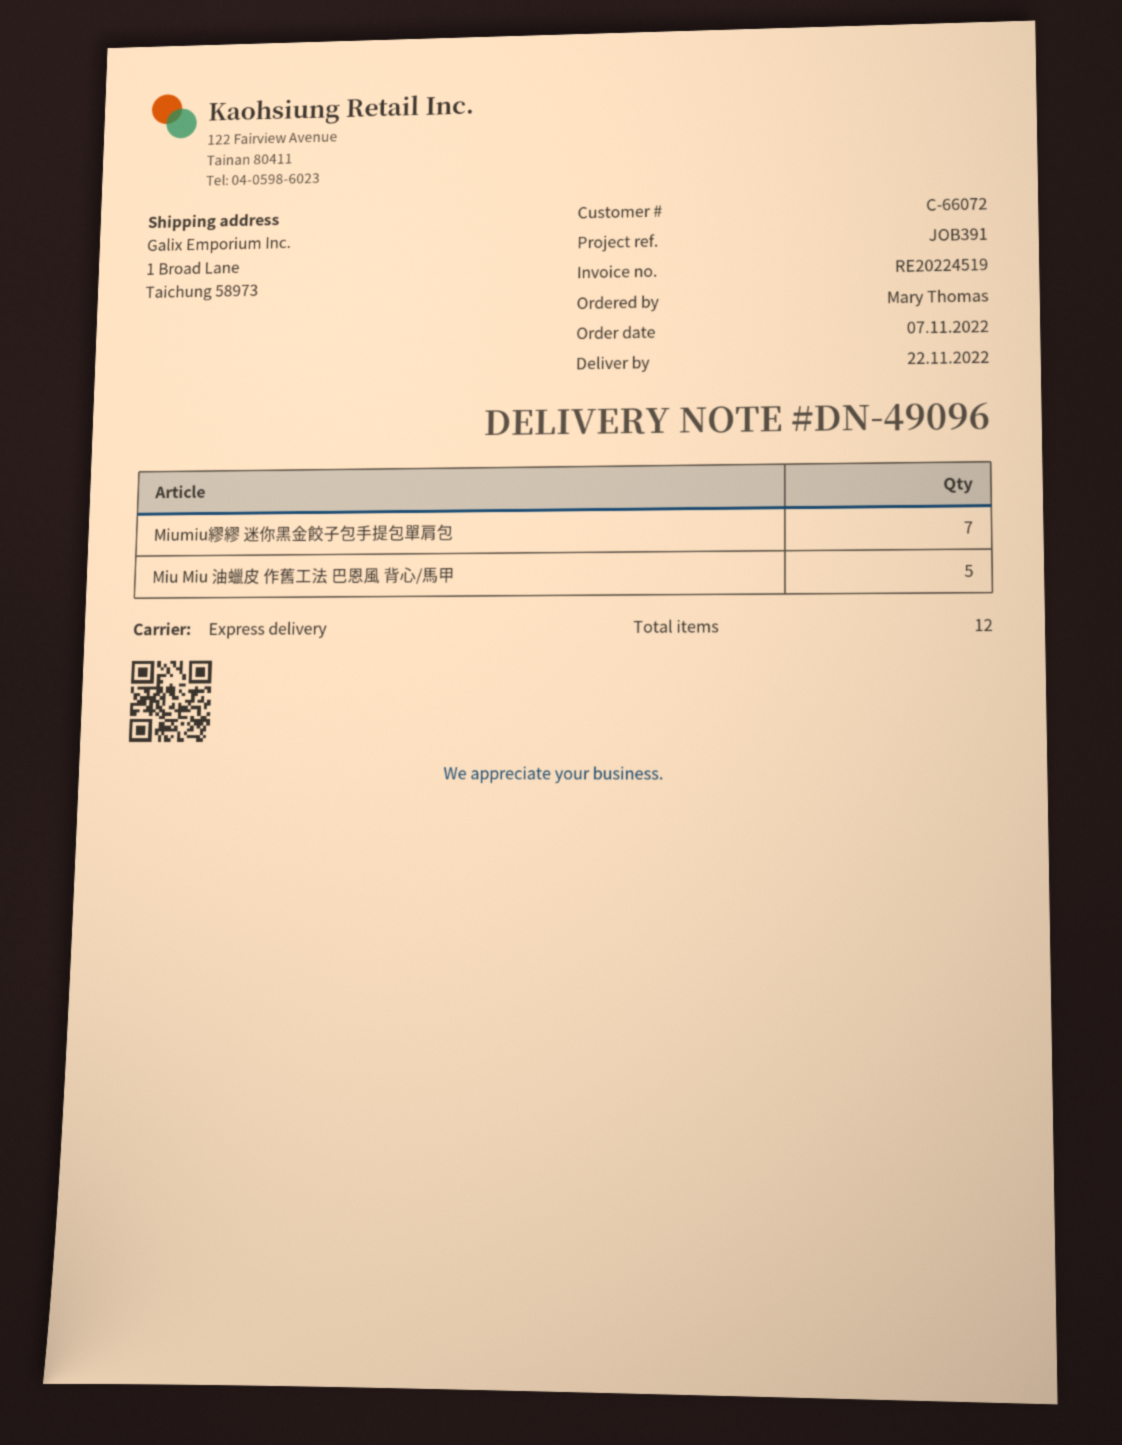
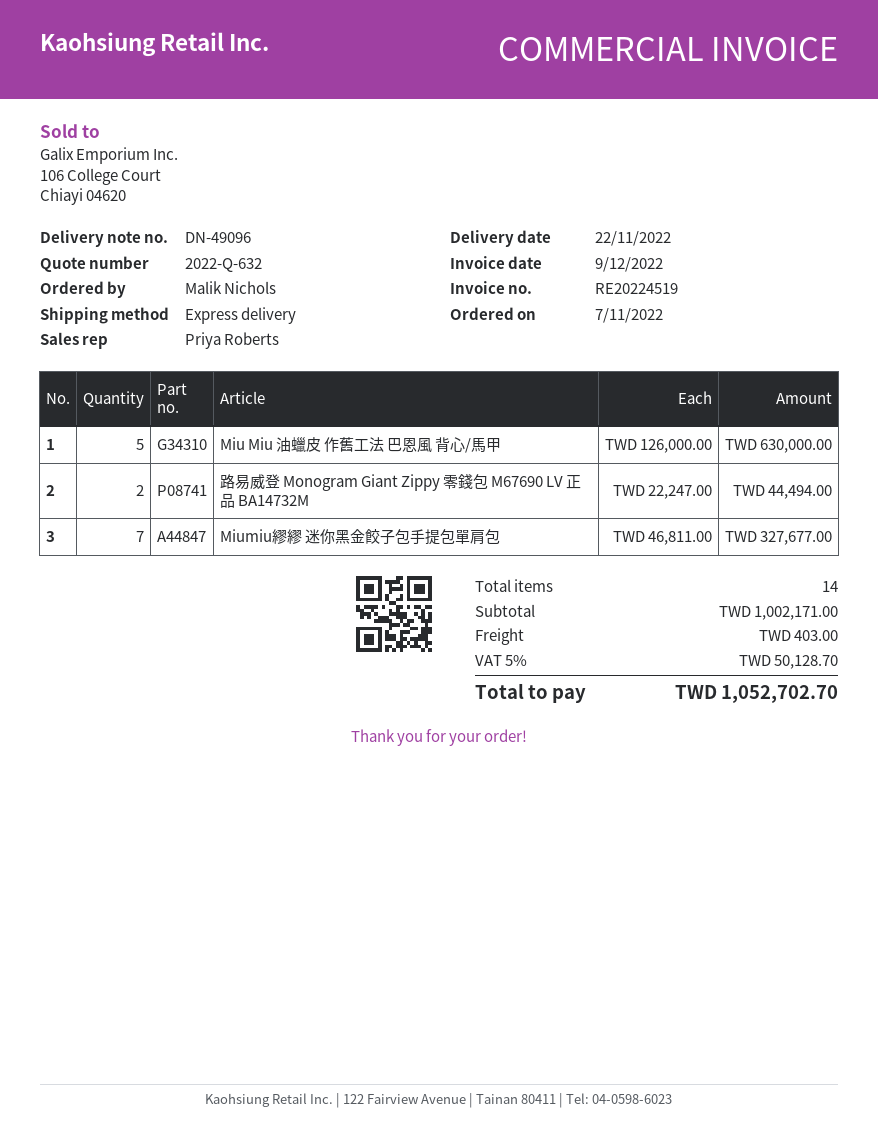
ordered by: Mary Thomas -> Malik Nichols
路易威登 Monogram Giant Zippy 零錢包 M67690 LV 正品 BA14732M: none -> 2
total quantity: 12 -> 14

